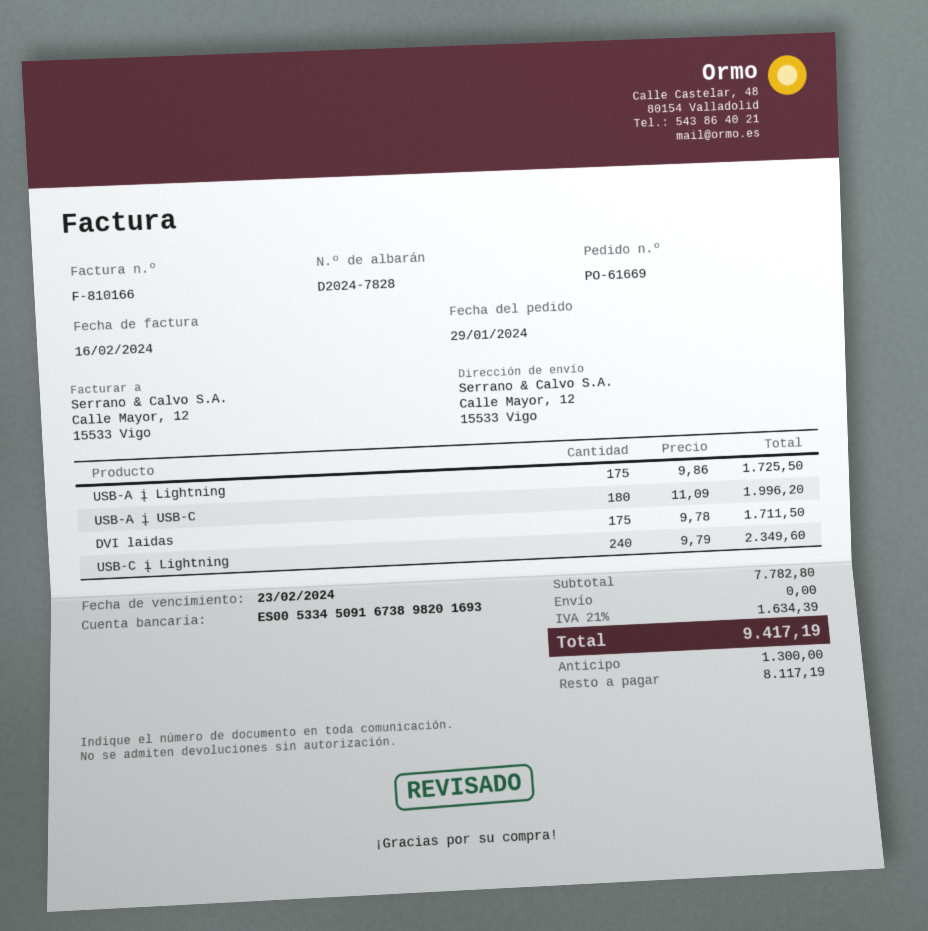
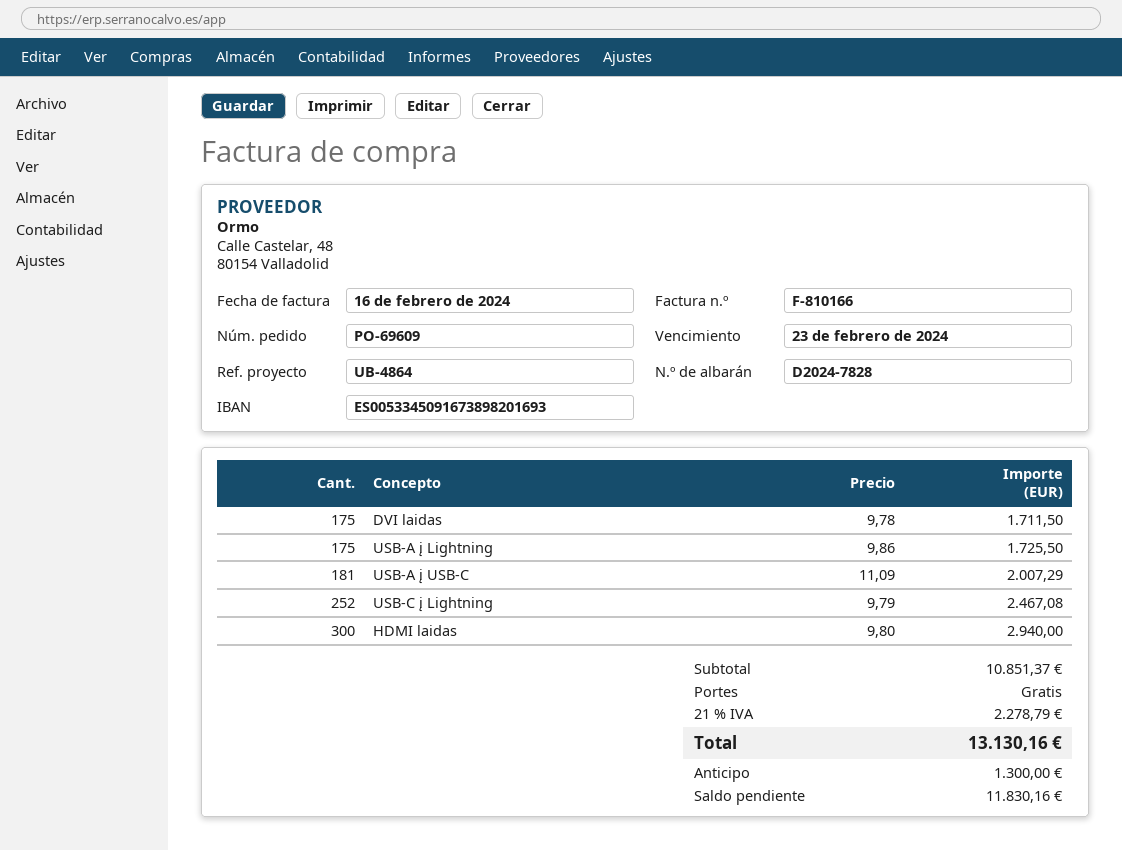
order number: PO-61669 -> PO-69609
USB-A į USB-C: 180 x 11.09 = 1996.20 -> 181 x 11.09 = 2007.29
USB-C į Lightning: 240 x 9.79 = 2349.60 -> 252 x 9.79 = 2467.08
HDMI laidas: none -> 300 x 9.80 = 2940.00
subtotal: 7782.80 -> 10851.37
tax: 21% = 1634.39 -> 21% = 2278.79
total: 9417.19 -> 13130.16
balance: 8117.19 -> 11830.16

